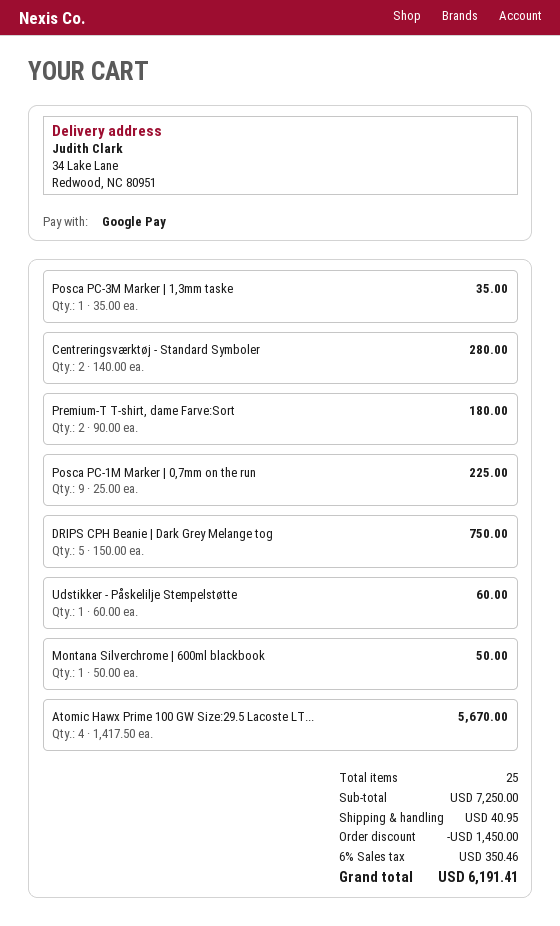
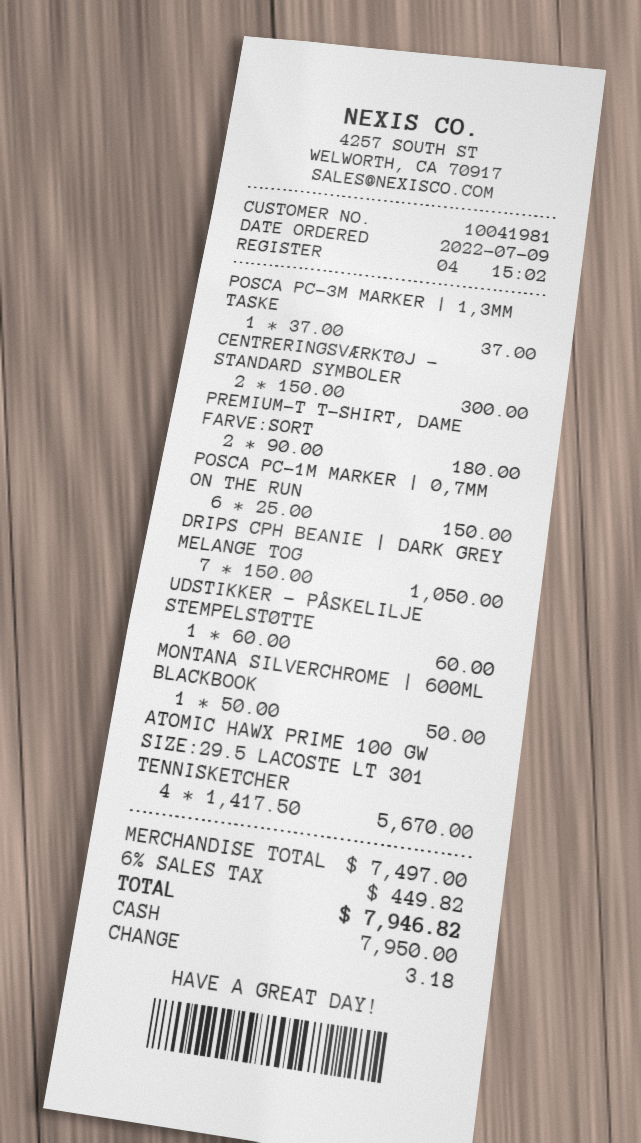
payment method: Google Pay -> cash
Posca PC-3M Marker | 1,3mm taske: 1 x 35.00 = 35.00 -> 1 x 37.00 = 37.00
Centreringsværktøj - Standard Symboler: 2 x 140.00 = 280.00 -> 2 x 150.00 = 300.00
Posca PC-1M Marker | 0,7mm on the run: 9 x 25.00 = 225.00 -> 6 x 25.00 = 150.00
DRIPS CPH Beanie | Dark Grey Melange tog: 5 x 150.00 = 750.00 -> 7 x 150.00 = 1050.00
subtotal: 7250.00 -> 7497.00
discount: 1450.00 -> none
shipping: 40.95 -> none
tax: 6% = 350.46 -> 6% = 449.82
total: 6191.41 -> 7946.82

